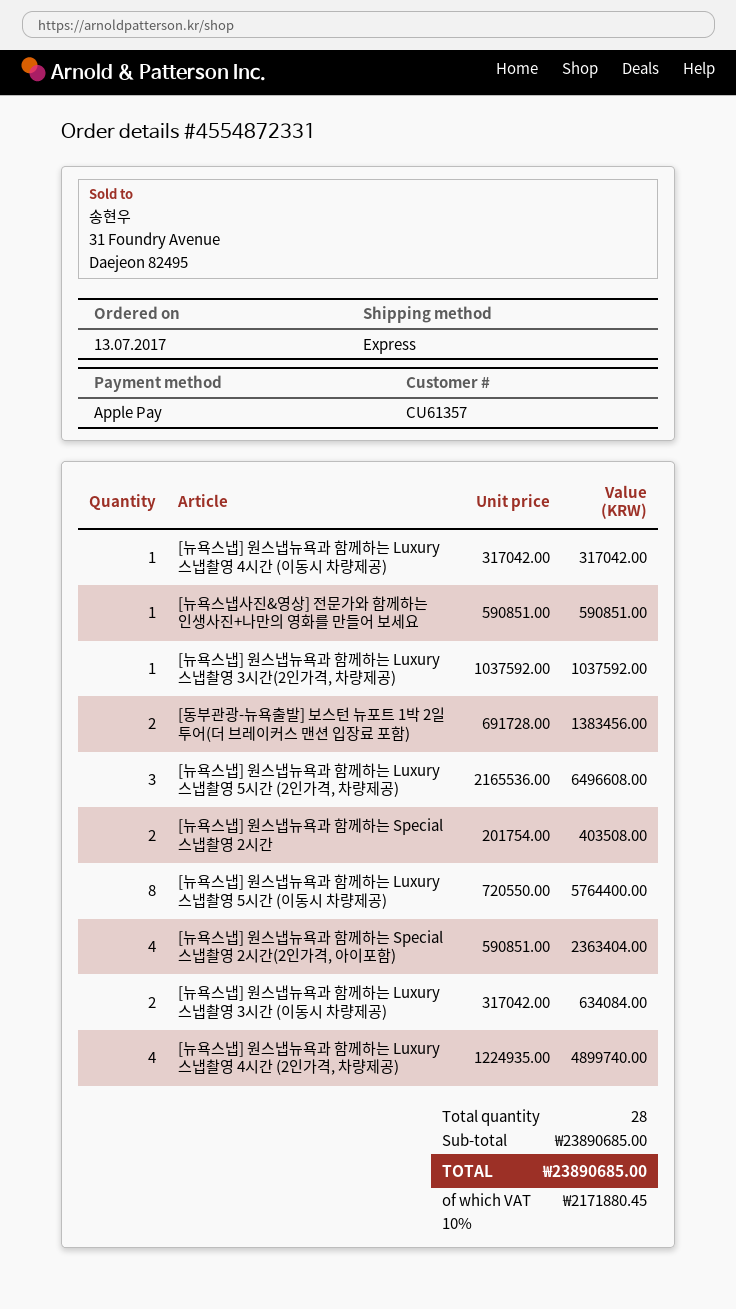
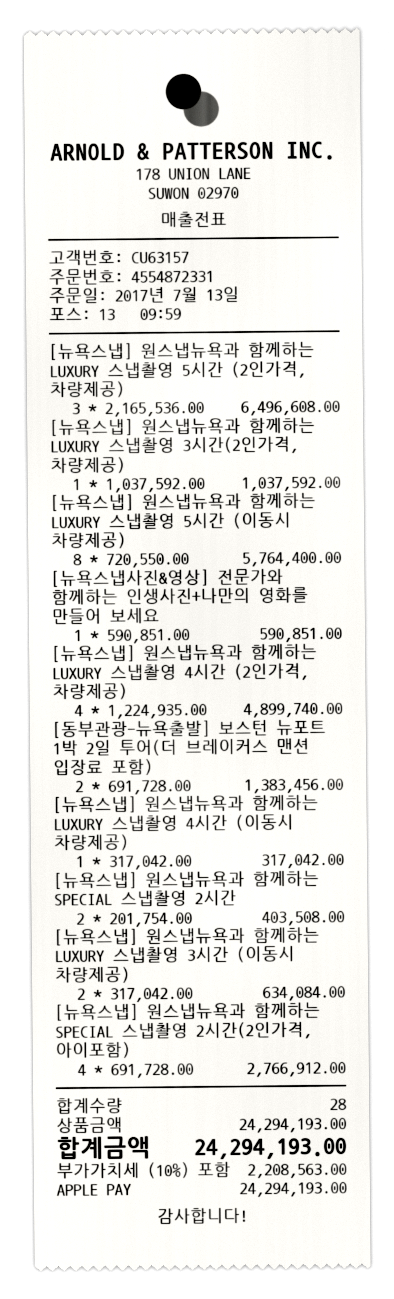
customer number: CU61357 -> CU63157
[뉴욕스냅] 원스냅뉴욕과 함께하는 Special 스냅촬영 2시간(2인가격, 아이포함): 4 x 590851.00 = 2363404.00 -> 4 x 691728.00 = 2766912.00
subtotal: 23890685.00 -> 24294193.00
tax: 10% = 2171880.45 -> 10% = 2208563.00
total: 23890685.00 -> 24294193.00

